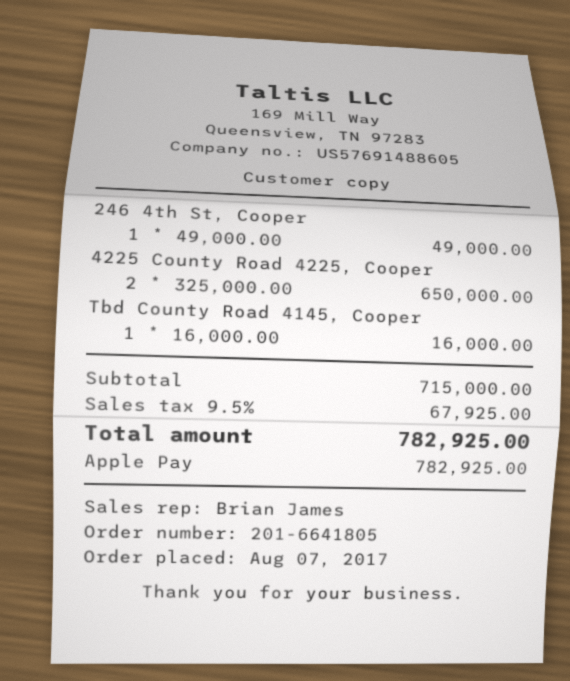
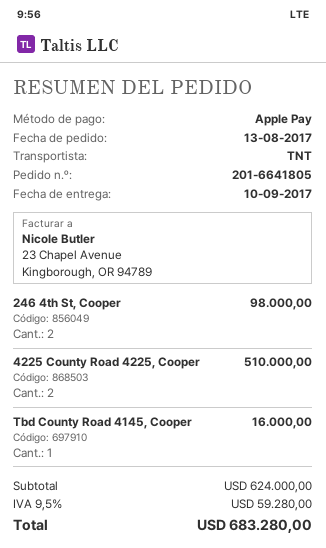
order date: 2017-08-07 -> 2017-08-13
246 4th St, Cooper: 1 for 49000.00 -> 2 for 98000.00
4225 County Road 4225, Cooper: 2 for 650000.00 -> 2 for 510000.00
subtotal: 715000.00 -> 624000.00
tax: 9.5% = 67925.00 -> 9.5% = 59280.00
total: 782925.00 -> 683280.00

